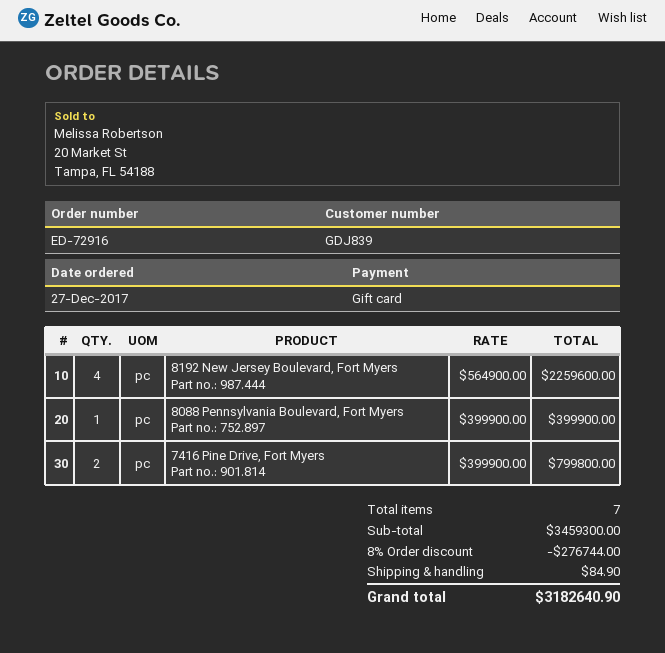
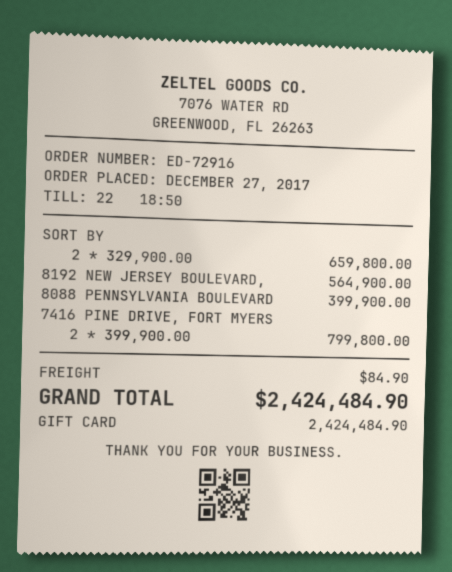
8192 New Jersey Boulevard, Fort Myers: 4 x 564900.00 = 2259600.00 -> 1 x 564900.00 = 564900.00
SORT BY: none -> 2 x 329900.00 = 659800.00
discount: 8% = 276744.00 -> none
total: 3182640.90 -> 2424484.90

